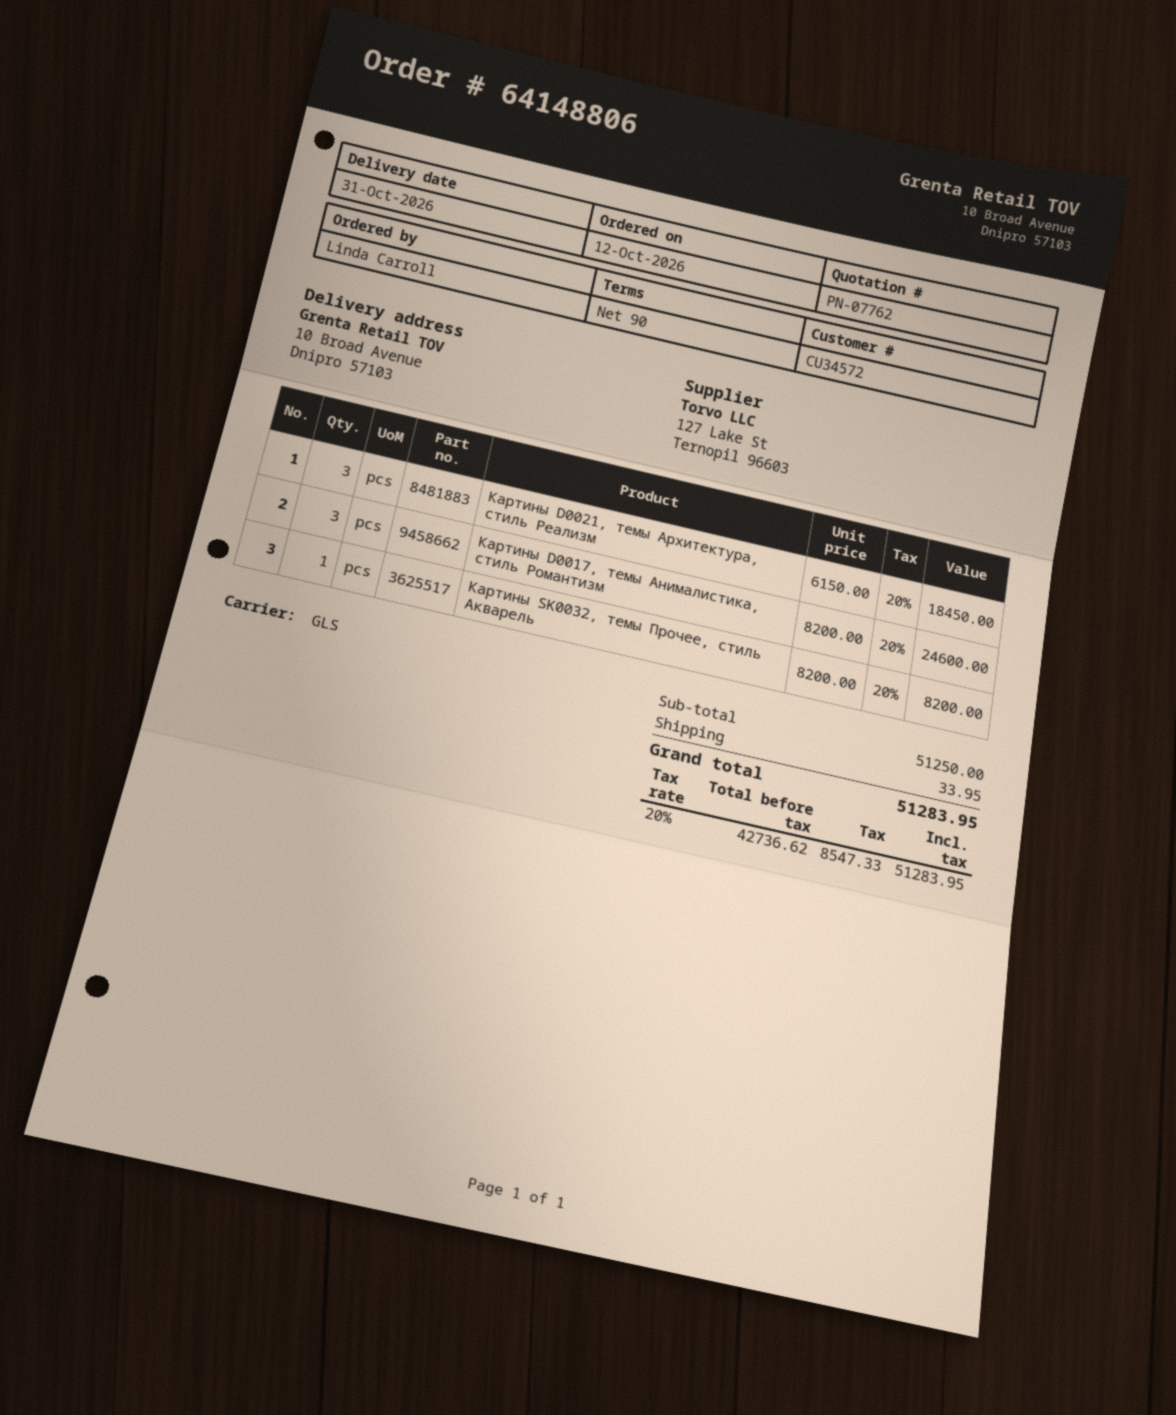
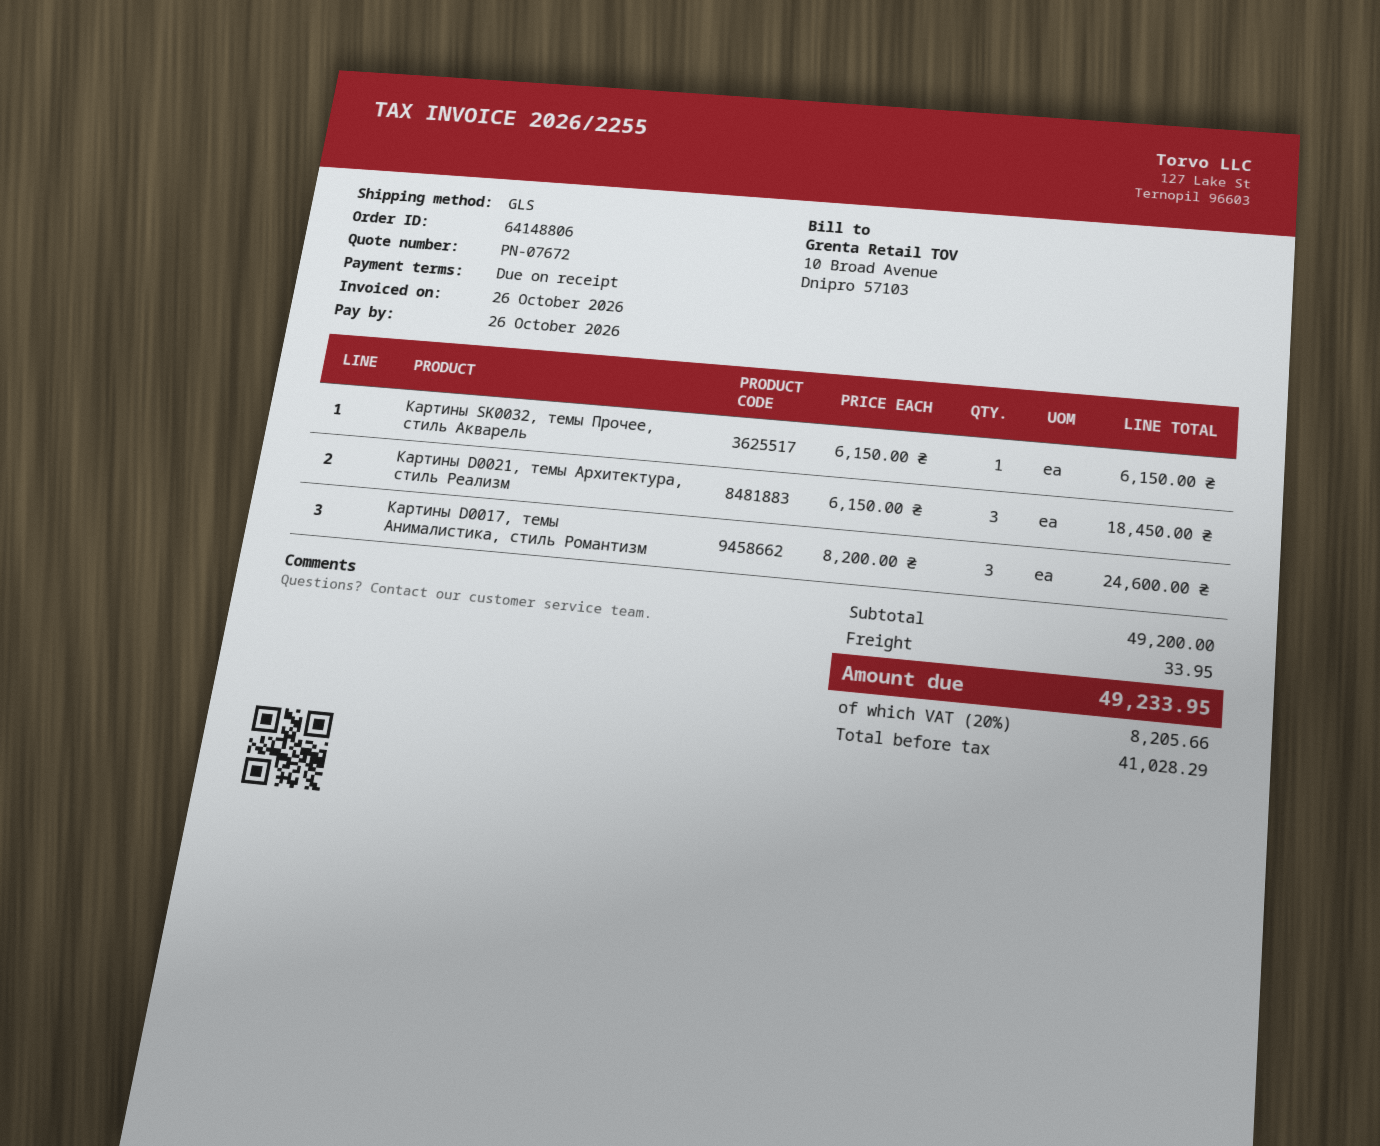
quote number: PN-07762 -> PN-07672
payment terms: 90 days -> on receipt
Картины SK0032, темы Прочее, стиль Акварель: 1 x 8200.00 = 8200.00 -> 1 x 6150.00 = 6150.00
subtotal: 51250.00 -> 49200.00
net: 42736.62 -> 41028.29
tax: 20% = 8547.33 -> 20% = 8205.66
total: 51283.95 -> 49233.95

